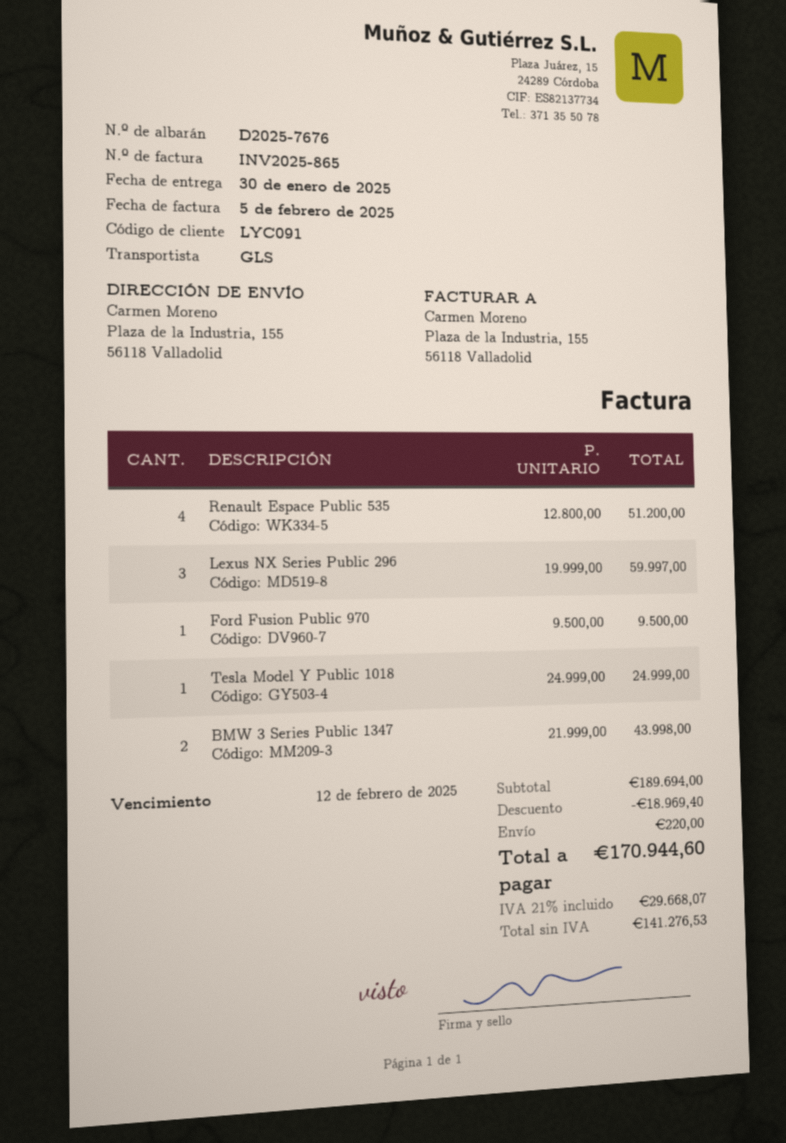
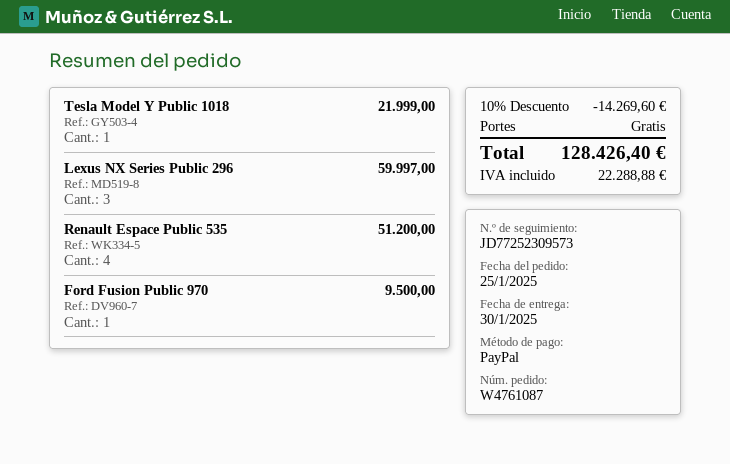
Tesla Model Y Public 1018: 1 for 24999.00 -> 1 for 21999.00
BMW 3 Series Public 1347: 2 for 43998.00 -> none
discount: 18969.40 -> 14269.60
shipping: 220.00 -> 0.00
tax: 29668.07 -> 22288.88
total: 170944.60 -> 128426.40

